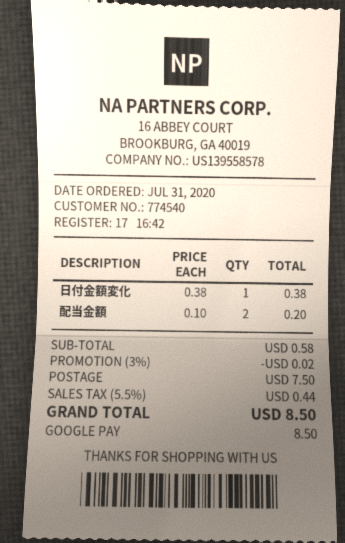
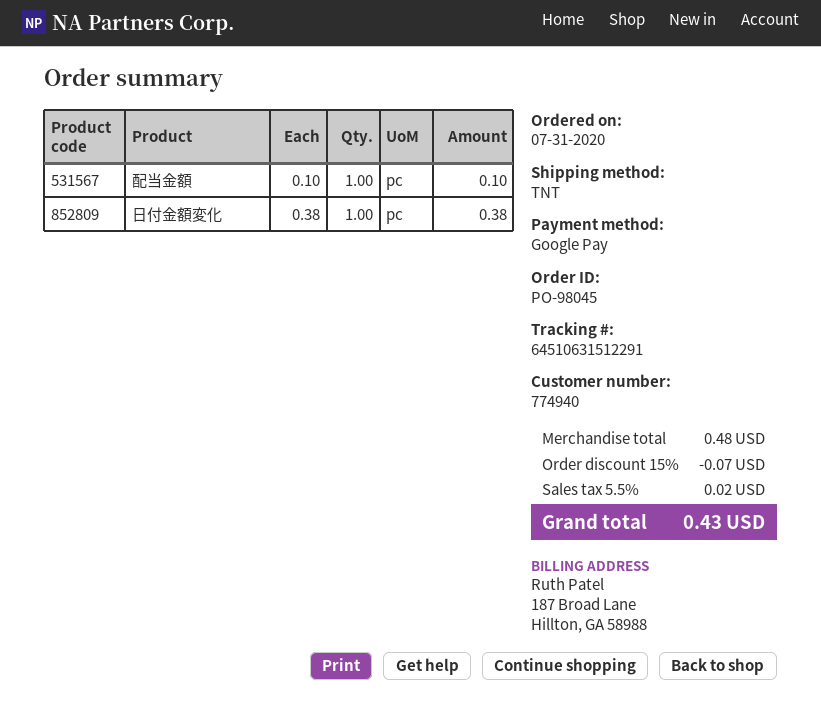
customer number: 774540 -> 774940
配当金額: 2 x 0.10 = 0.20 -> 1 x 0.10 = 0.10
subtotal: 0.58 -> 0.48
discount: 3% = 0.02 -> 15% = 0.07
shipping: 7.50 -> none
tax: 5.5% = 0.44 -> 5.5% = 0.02
total: 8.50 -> 0.43

